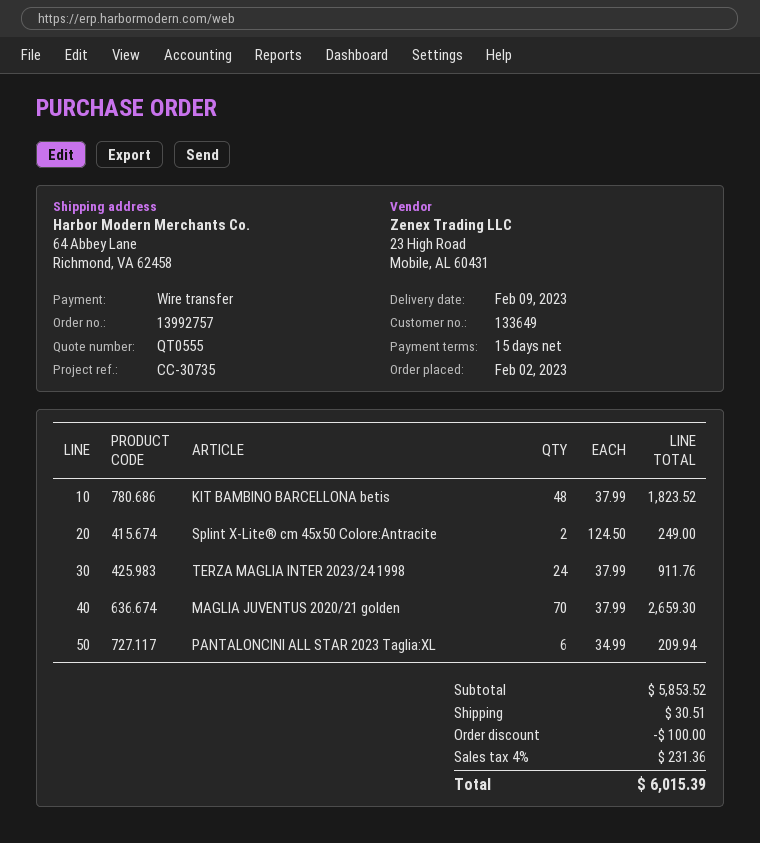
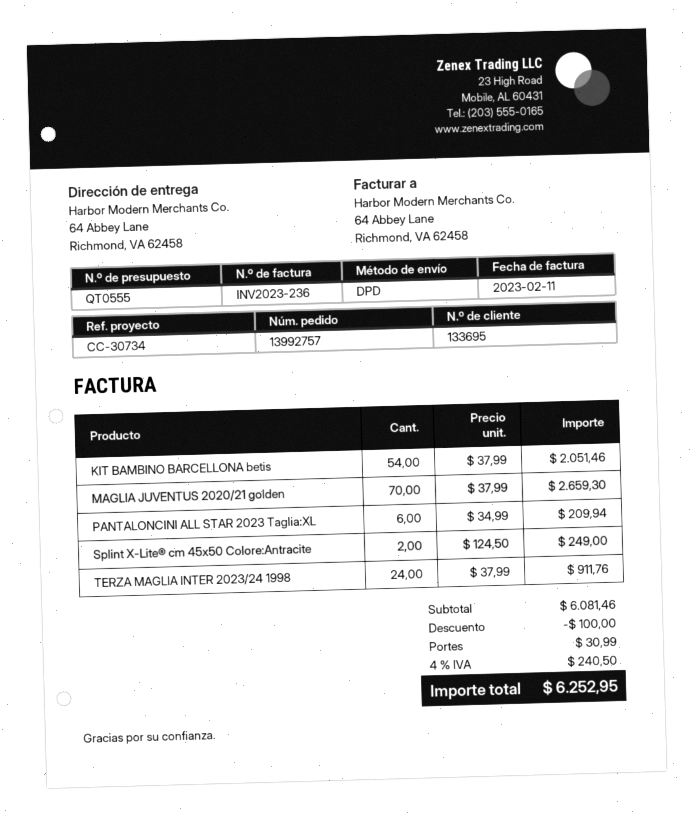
customer number: 133649 -> 133695
reference: CC-30735 -> CC-30734
KIT BAMBINO BARCELLONA betis: 48 x 37.99 = 1823.52 -> 54 x 37.99 = 2051.46
subtotal: 5853.52 -> 6081.46
shipping: 30.51 -> 30.99
tax: 4% = 231.36 -> 4% = 240.50
total: 6015.39 -> 6252.95

